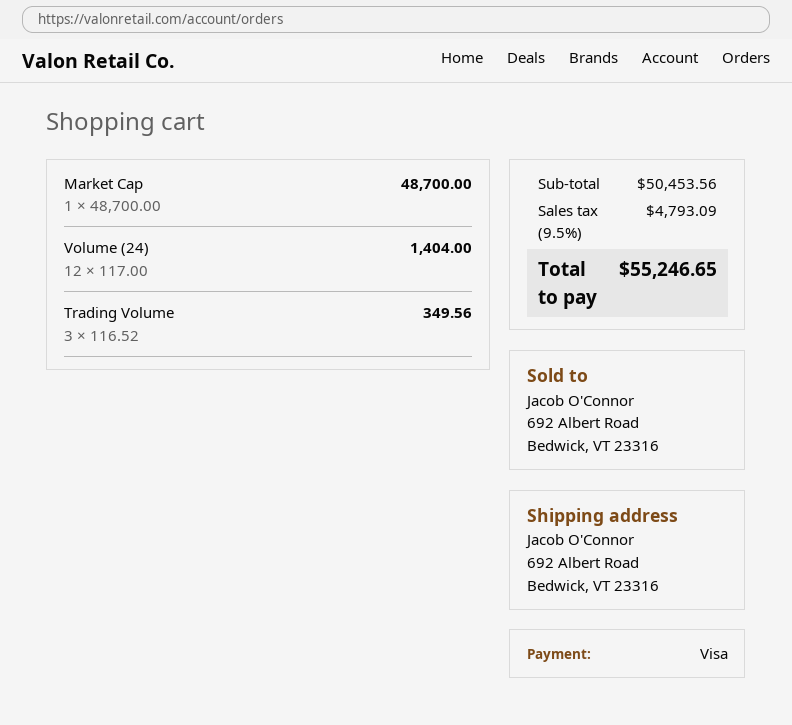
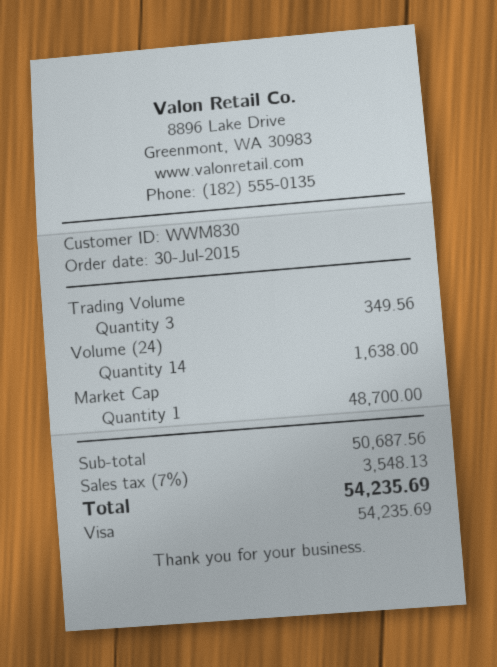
Volume (24): 12 for 1404.00 -> 14 for 1638.00
subtotal: 50453.56 -> 50687.56
tax: 9.5% = 4793.09 -> 7% = 3548.13
total: 55246.65 -> 54235.69

